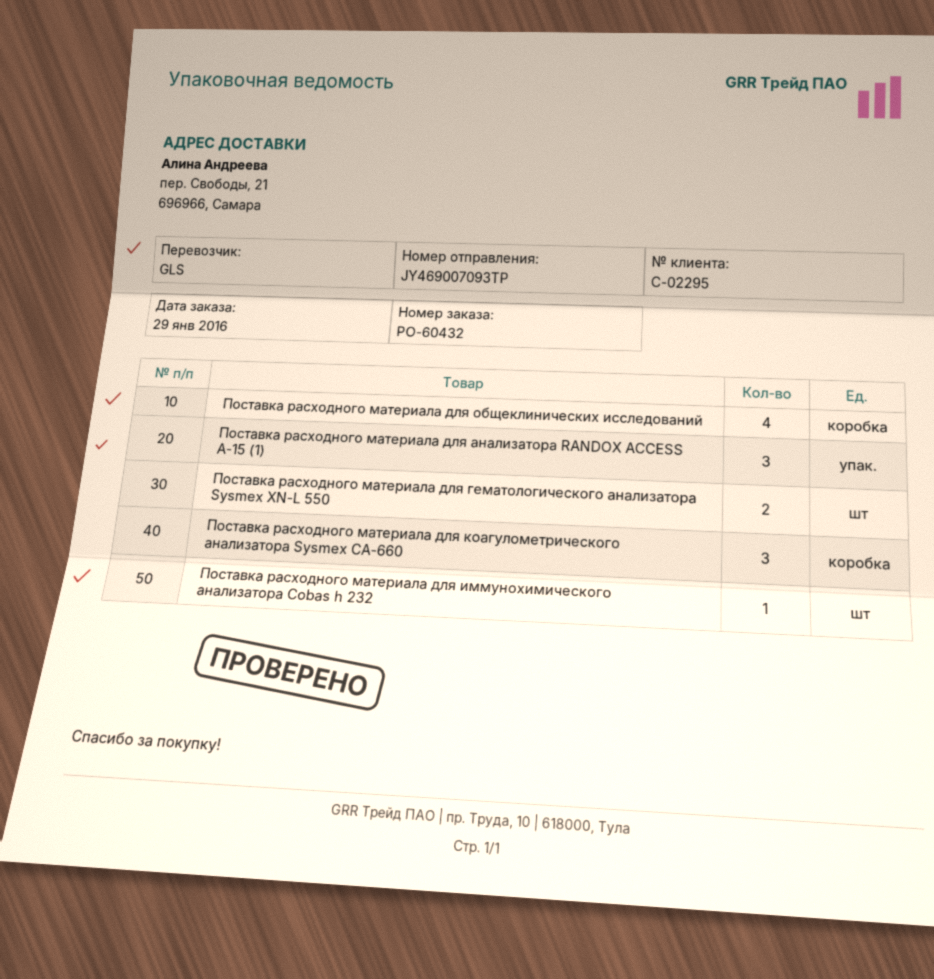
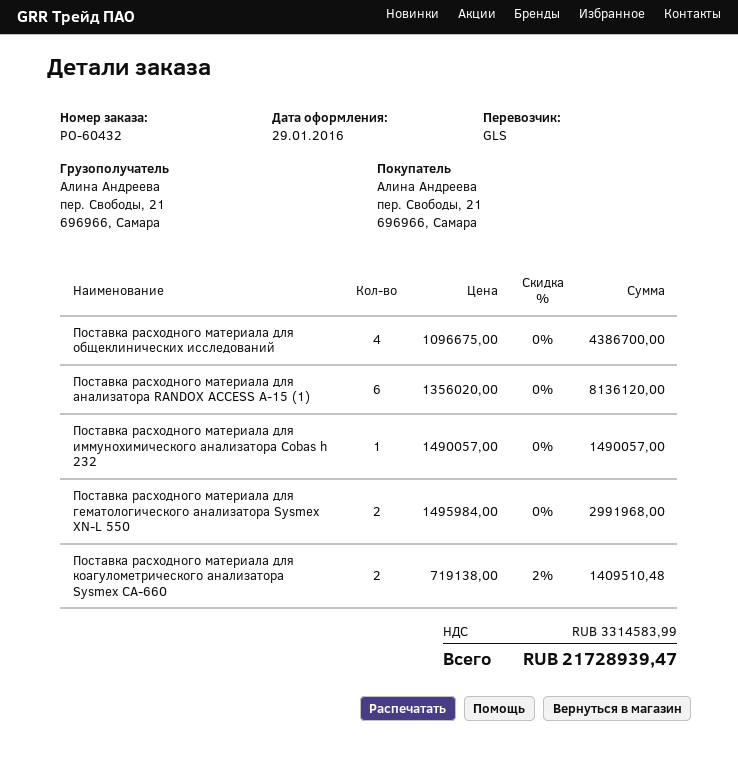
Поставка расходного материала для анализатора RANDOX ACCESS А-15 (1): 3 -> 6
Поставка расходного материала для коагулометрического анализатора Sysmex СА-660: 3 -> 2

